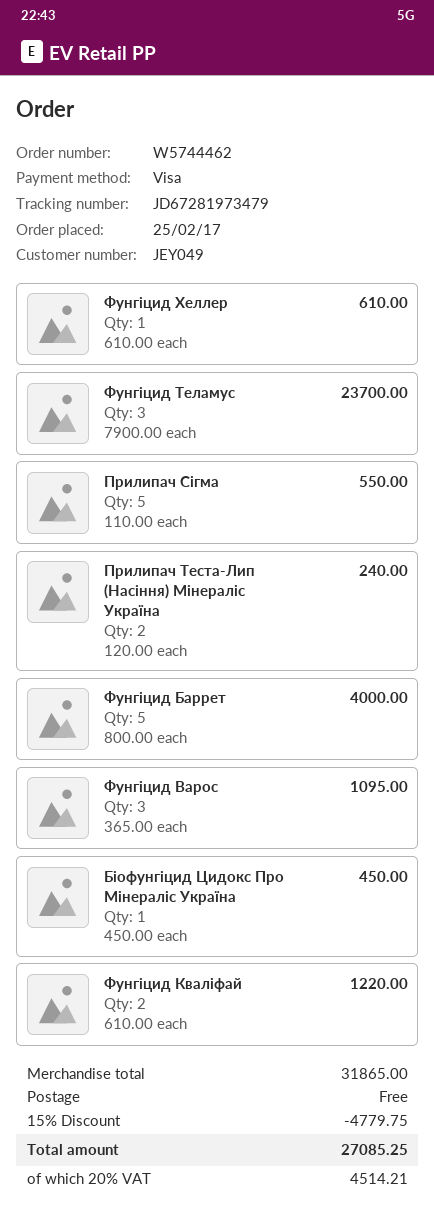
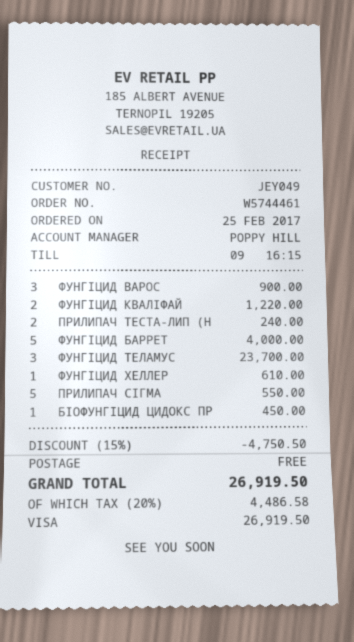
order number: W5744462 -> W5744461
Фунгіцид Варос: 3 for 1095.00 -> 3 for 900.00
discount: 15% = 4779.75 -> 15% = 4750.50
tax: 20% = 4514.21 -> 20% = 4486.58
total: 27085.25 -> 26919.50

